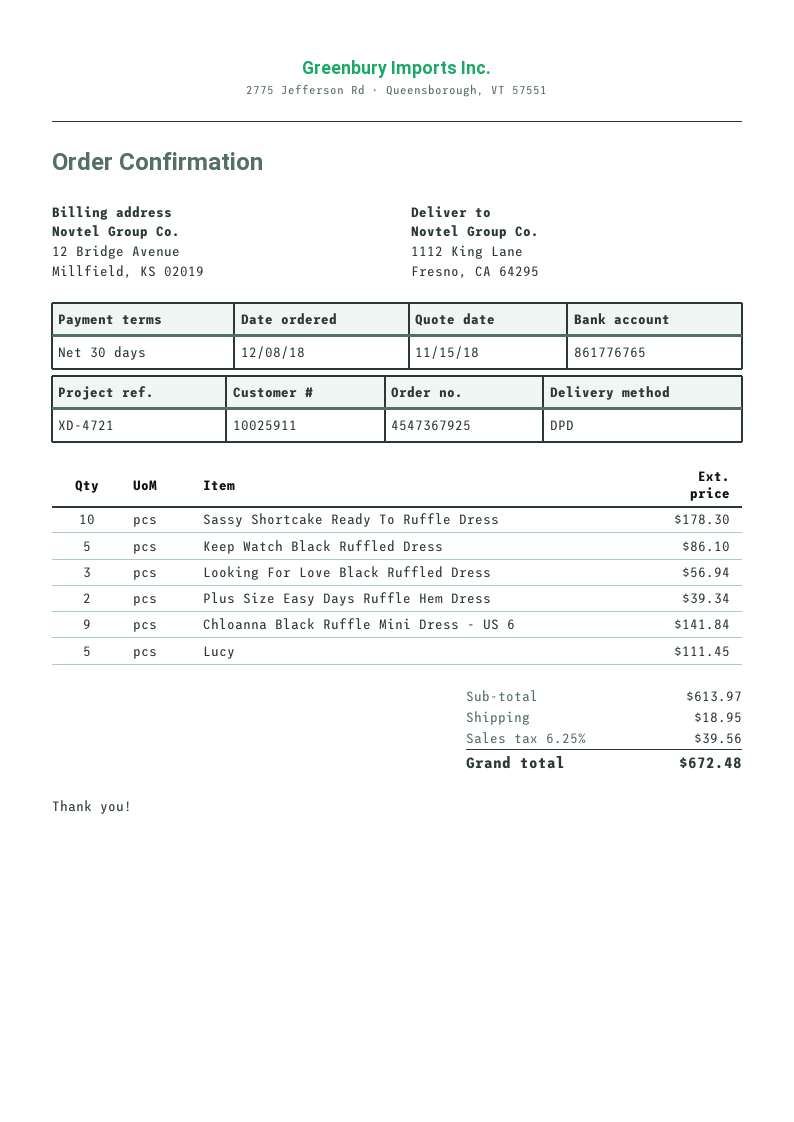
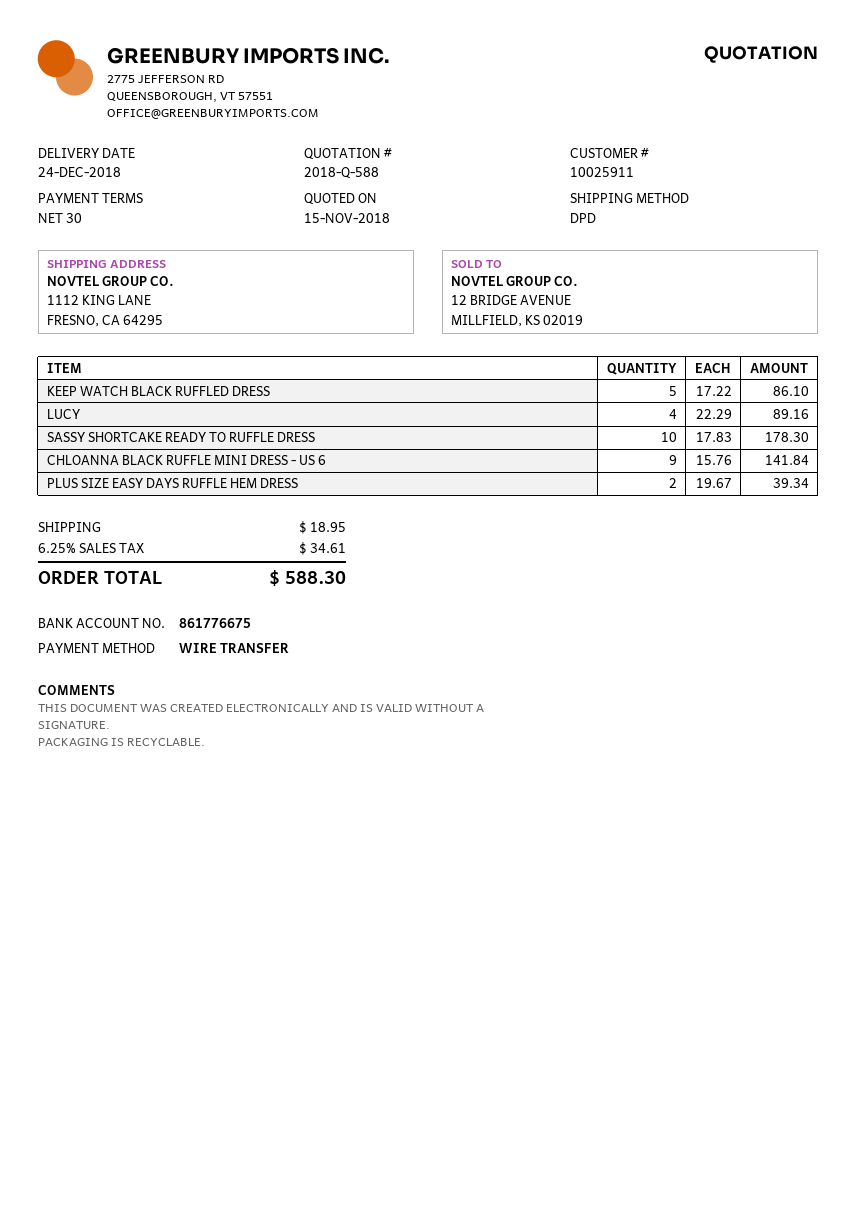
bank account: 861776765 -> 861776675
Looking For Love Black Ruffled Dress: 3 for 56.94 -> none
Lucy: 5 for 111.45 -> 4 for 89.16
tax: 6.25% = 39.56 -> 6.25% = 34.61
total: 672.48 -> 588.30

